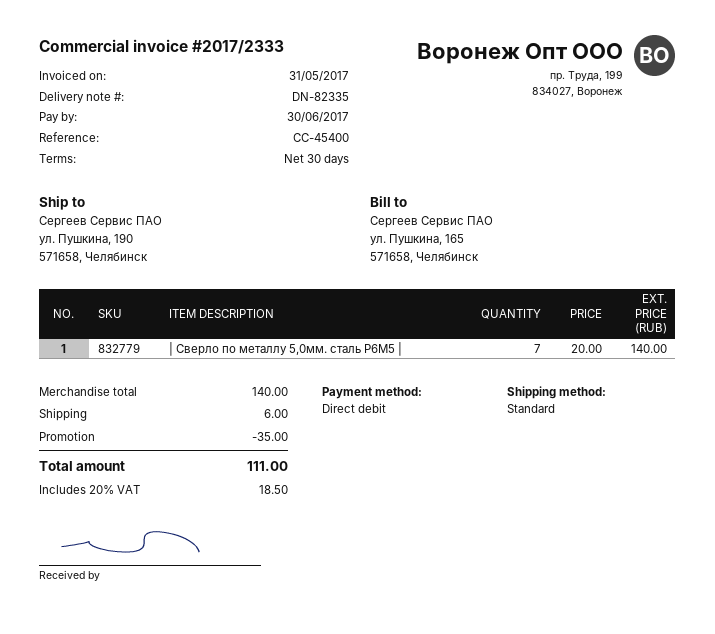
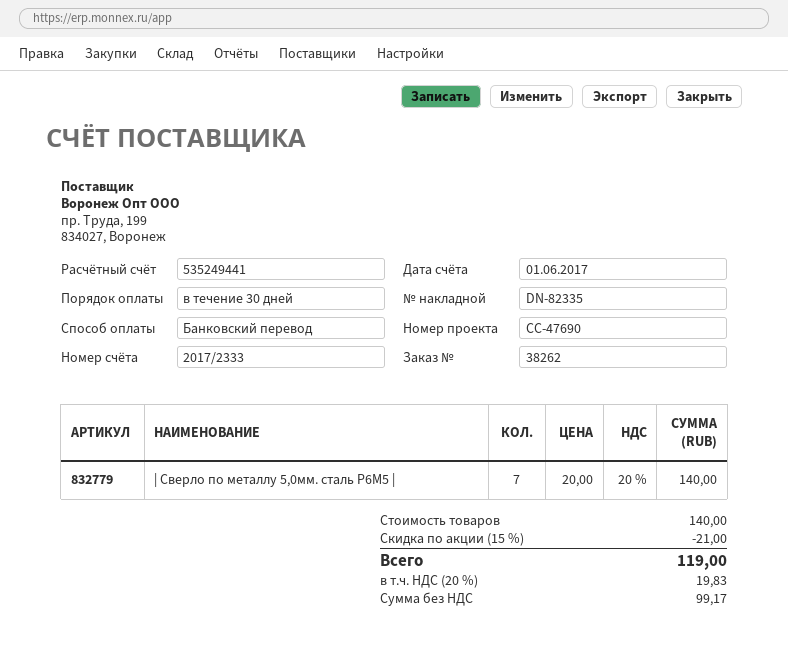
invoice date: 2017-05-31 -> 2017-06-01
reference: CC-45400 -> CC-47690
payment method: direct debit -> bank transfer
discount: 35.00 -> 21.00
shipping: 6.00 -> none
tax: 20% = 18.50 -> 20% = 19.83
total: 111.00 -> 119.00

